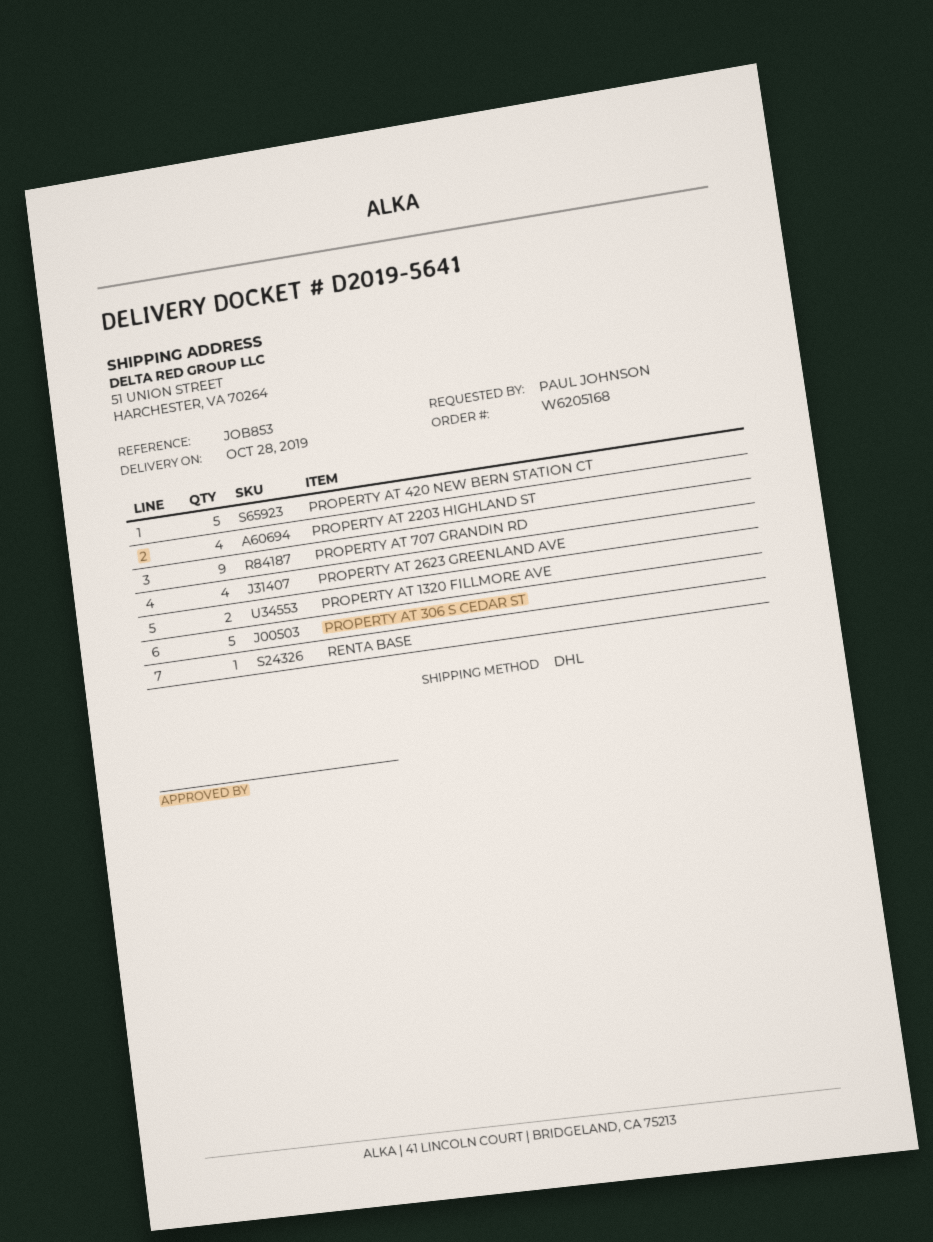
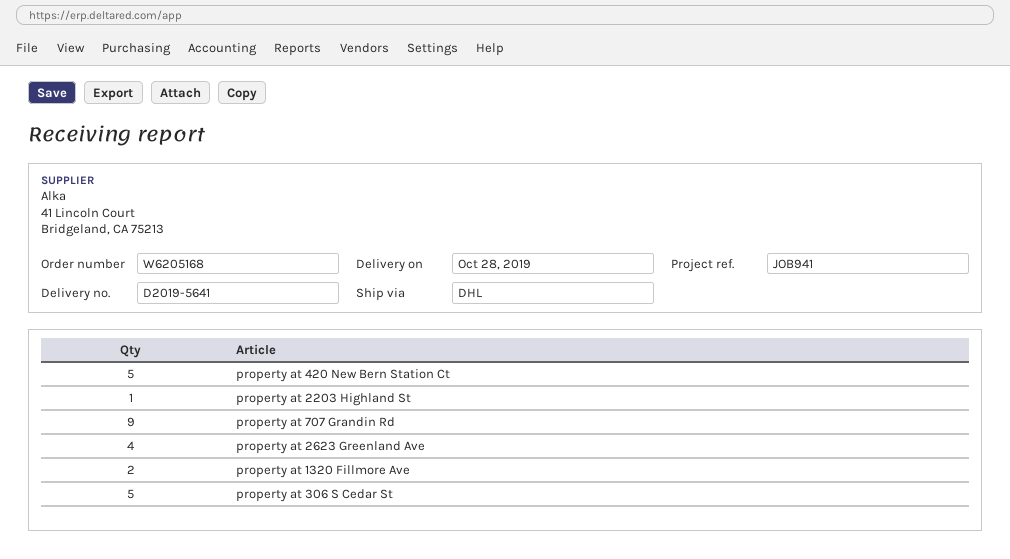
reference: JOB853 -> JOB941
PROPERTY AT 2203 HIGHLAND ST: 4 -> 1
RENTA BASE: 1 -> none

